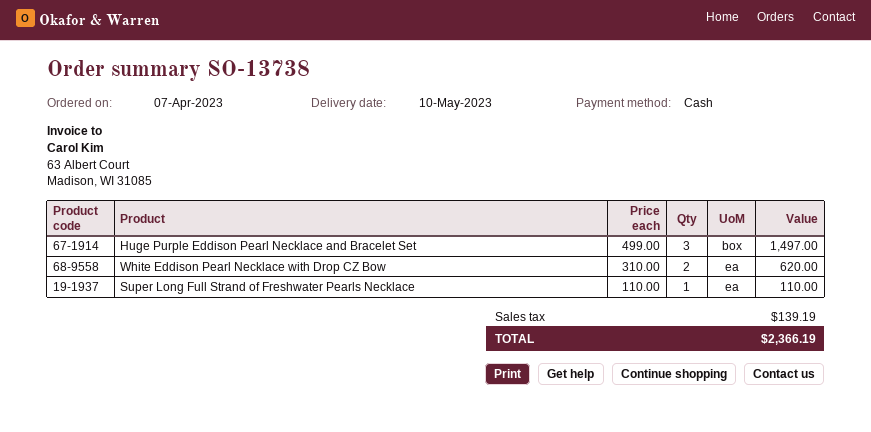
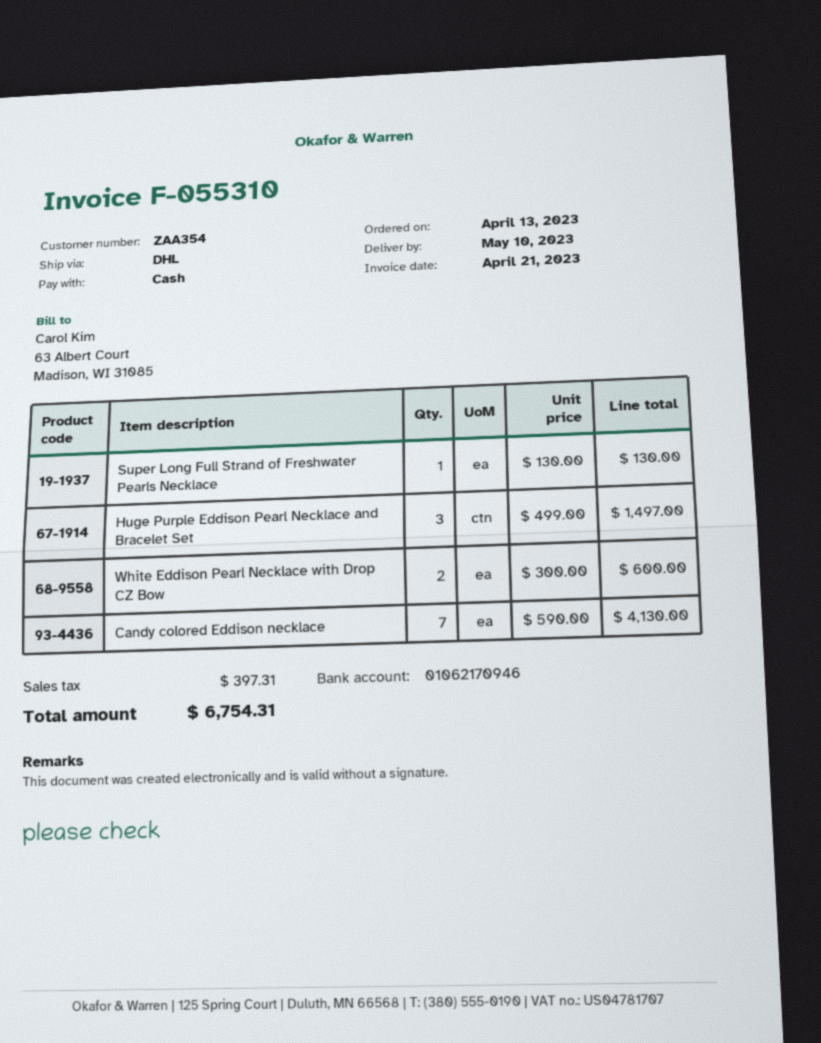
order date: 2023-04-07 -> 2023-04-13
White Eddison Pearl Necklace with Drop CZ Bow: 2 x 310.00 = 620.00 -> 2 x 300.00 = 600.00
Super Long Full Strand of Freshwater Pearls Necklace: 1 x 110.00 = 110.00 -> 1 x 130.00 = 130.00
Candy colored Eddison necklace: none -> 7 x 590.00 = 4130.00
tax: 139.19 -> 397.31
total: 2366.19 -> 6754.31

